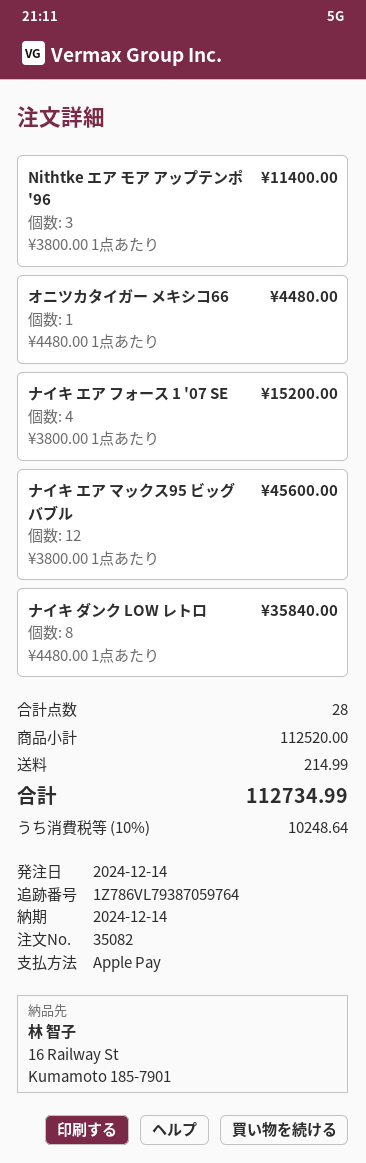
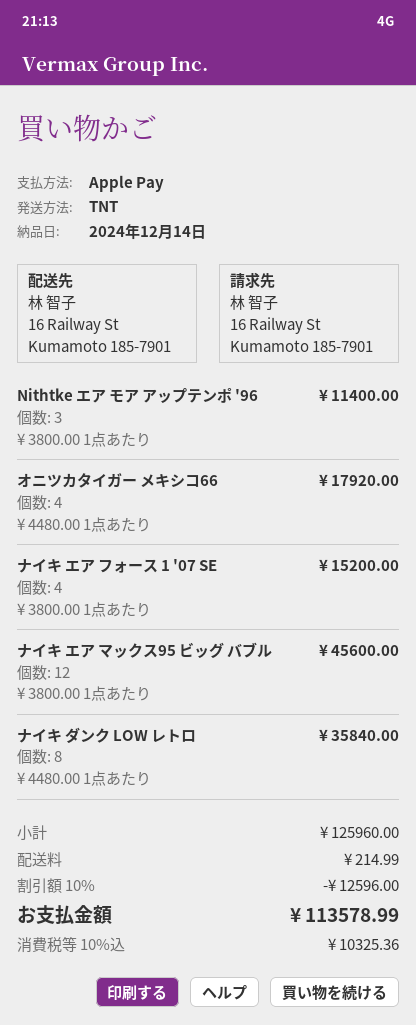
オニツカタイガー メキシコ66: 1 x 4480.00 = 4480.00 -> 4 x 4480.00 = 17920.00
subtotal: 112520.00 -> 125960.00
discount: none -> 10% = 12596.00
tax: 10% = 10248.64 -> 10% = 10325.36
total: 112734.99 -> 113578.99

